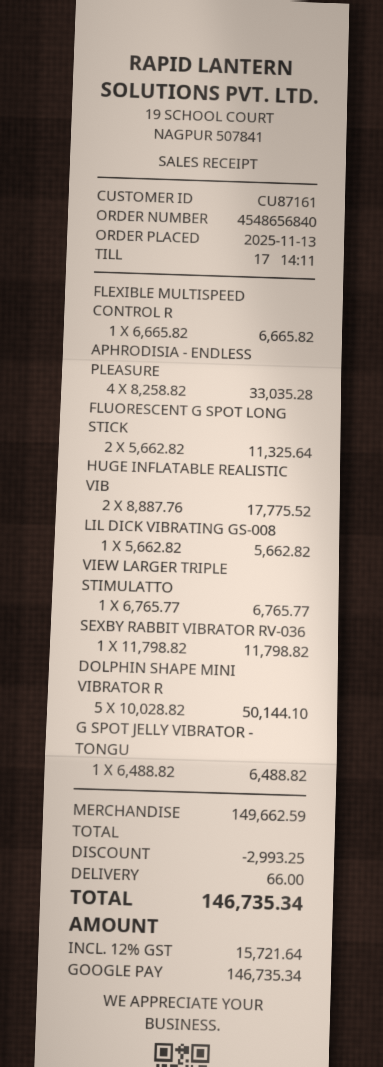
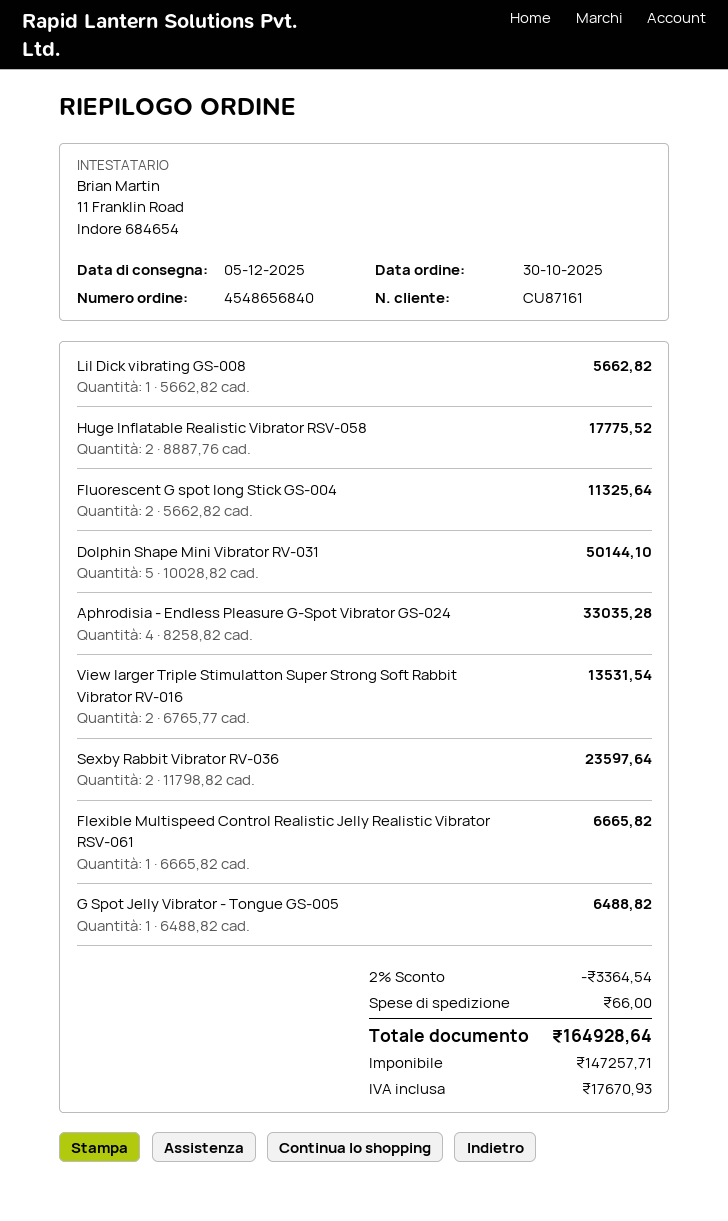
order date: 2025-11-13 -> 2025-10-30
VIEW LARGER TRIPLE STIMULATTO: 1 x 6765.77 = 6765.77 -> 2 x 6765.77 = 13531.54
SEXBY RABBIT VIBRATOR RV-036: 1 x 11798.82 = 11798.82 -> 2 x 11798.82 = 23597.64
discount: 2993.25 -> 3364.54
tax: 15721.64 -> 17670.93
total: 146735.34 -> 164928.64

